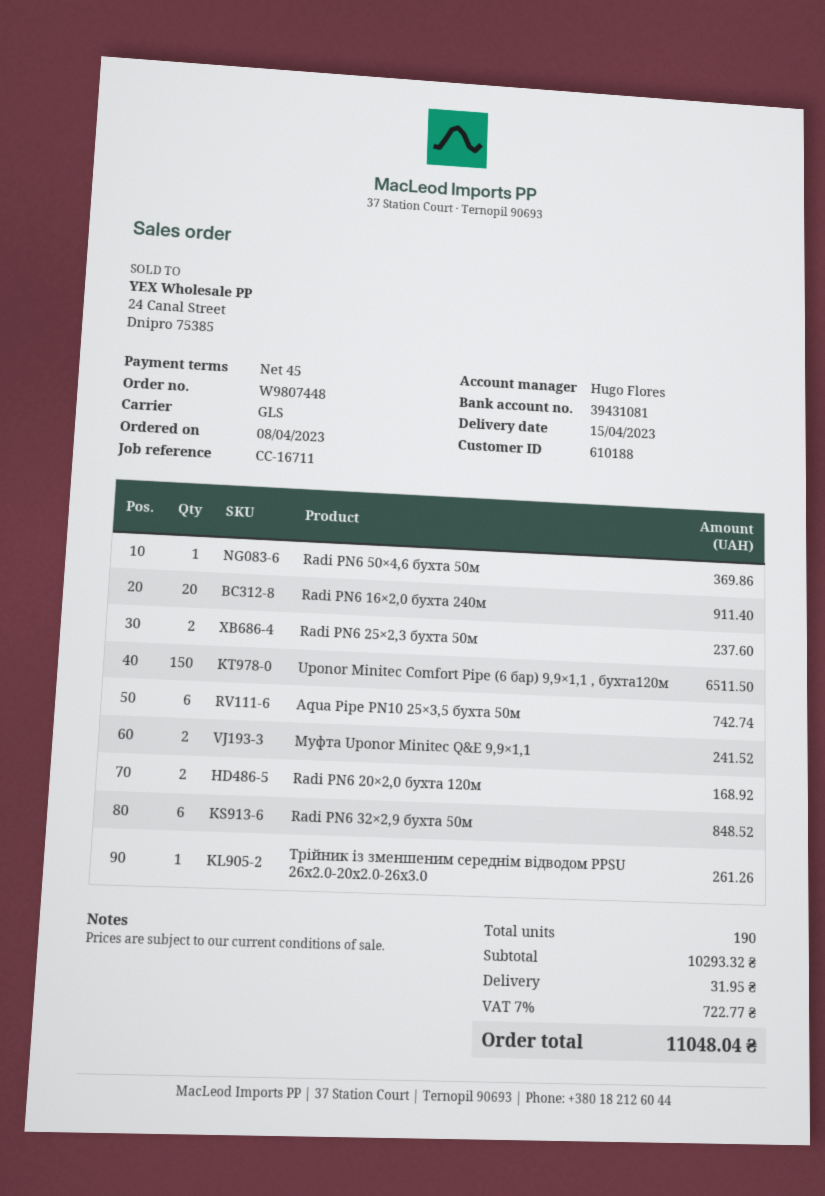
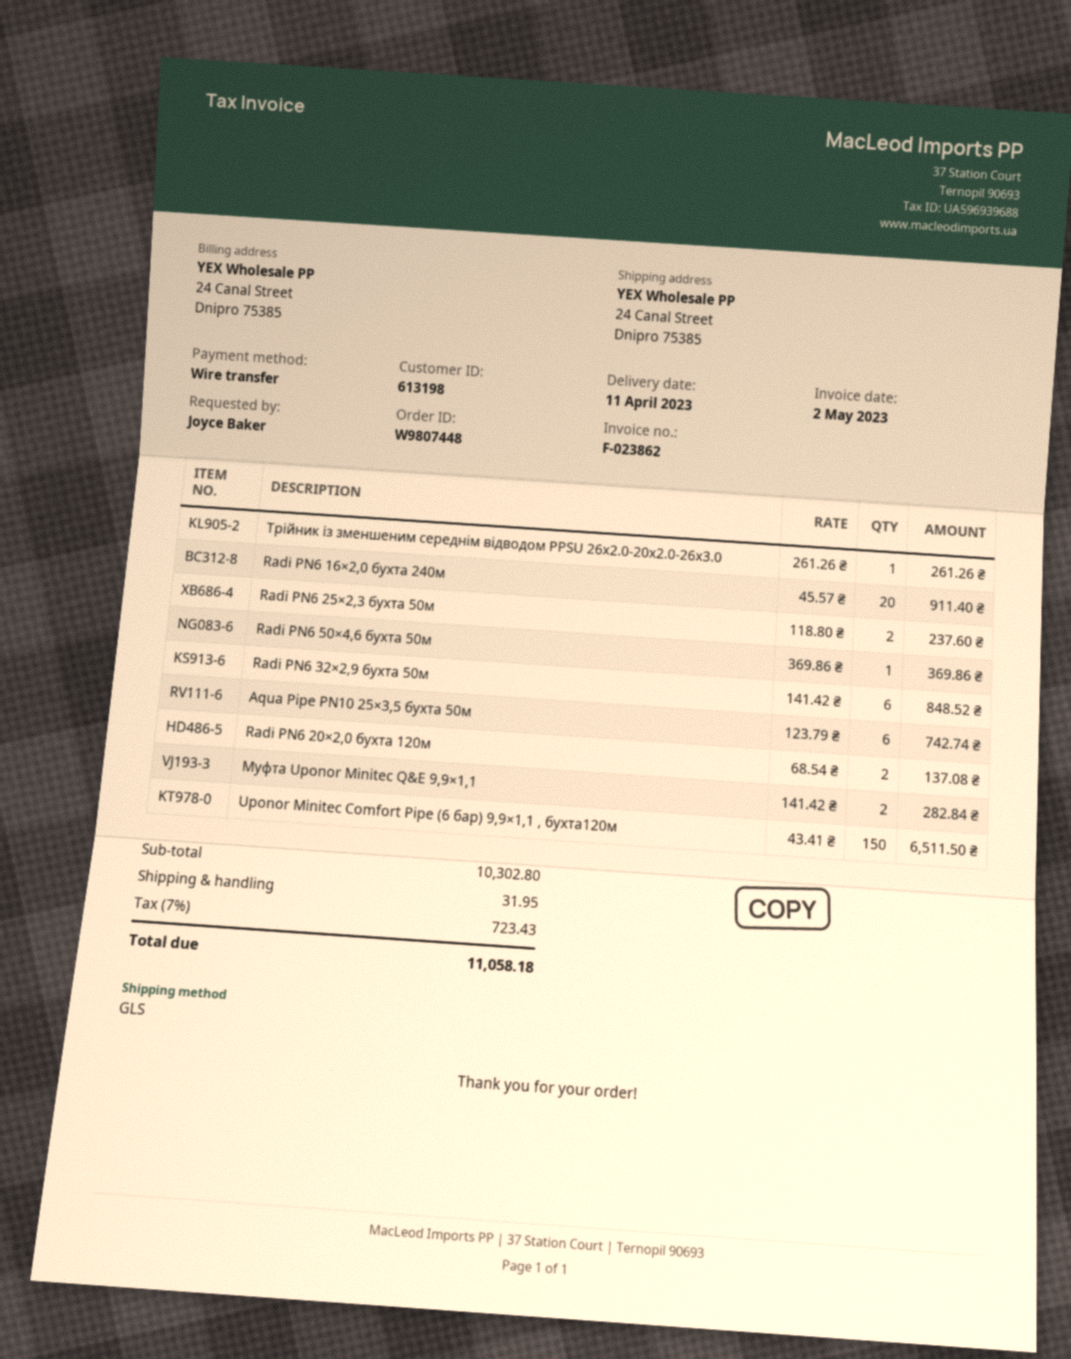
delivery date: 2023-04-15 -> 2023-04-11
customer number: 610188 -> 613198
Муфта Uponor Minitec Q&E 9,9×1,1: 2 for 241.52 -> 2 for 282.84
Radi PN6 20×2,0 бухта 120м: 2 for 168.92 -> 2 for 137.08
subtotal: 10293.32 -> 10302.80
tax: 7% = 722.77 -> 7% = 723.43
total: 11048.04 -> 11058.18

